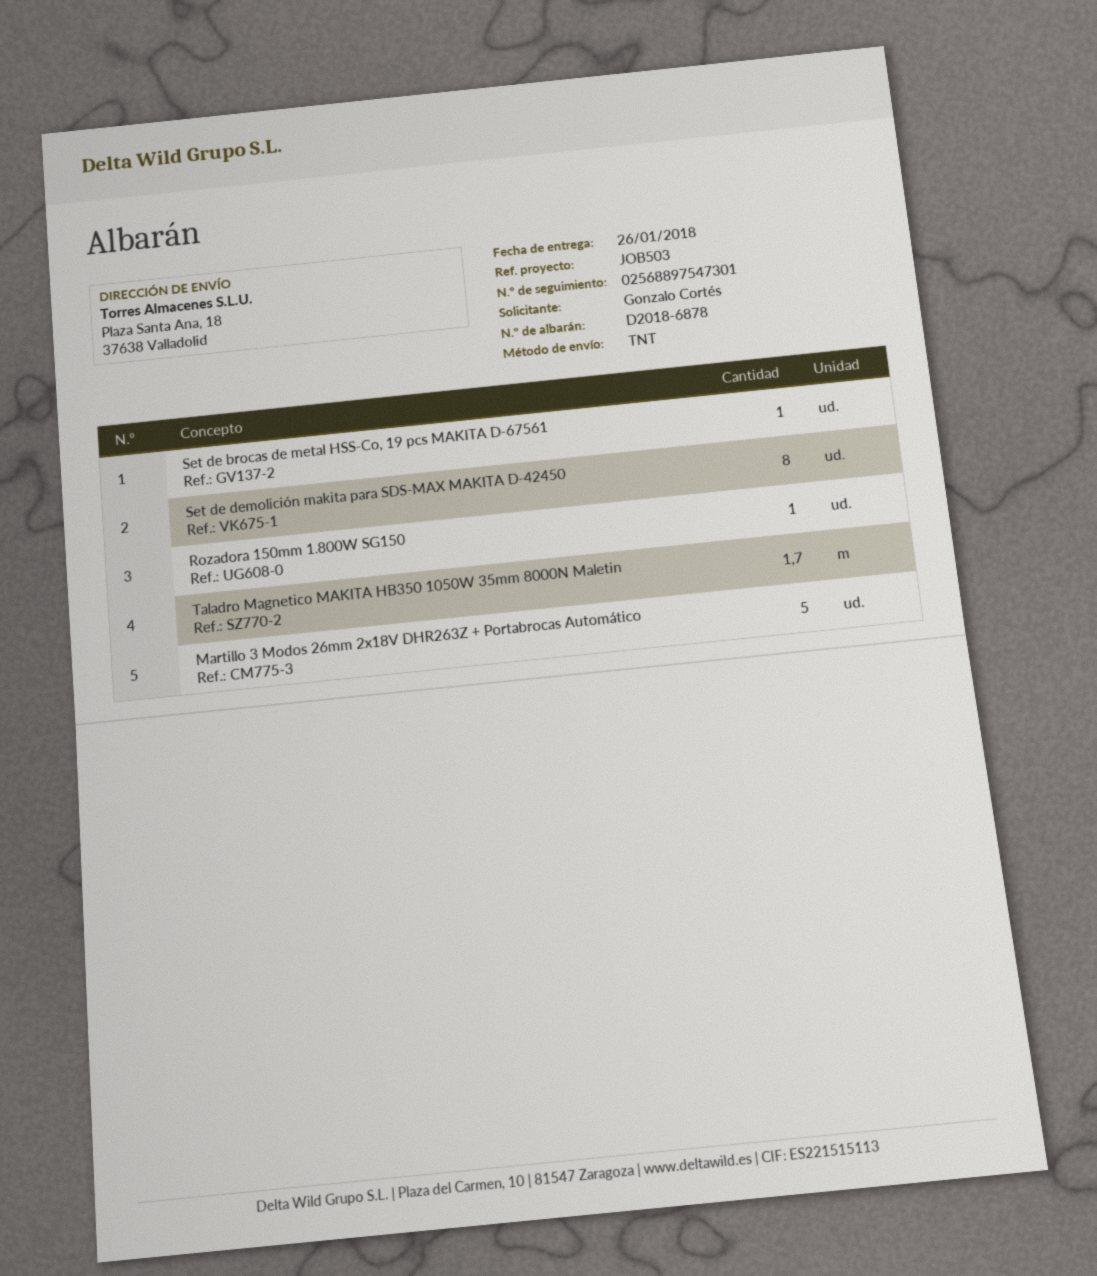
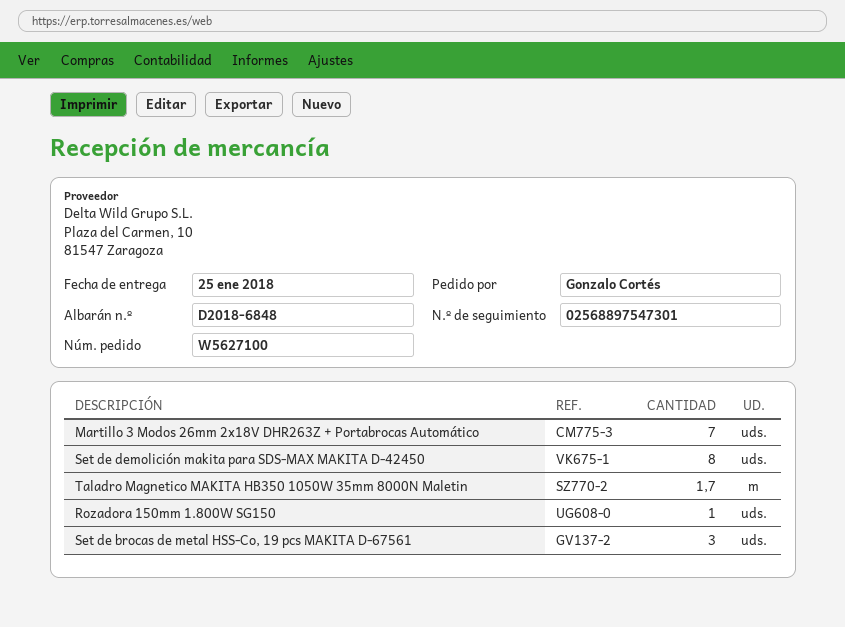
delivery note number: D2018-6878 -> D2018-6848
delivery date: 2018-01-26 -> 2018-01-25
Set de brocas de metal HSS-Co, 19 pcs MAKITA D-67561: 1 -> 3
Martillo 3 Modos 26mm 2x18V DHR263Z + Portabrocas Automático: 5 -> 7

